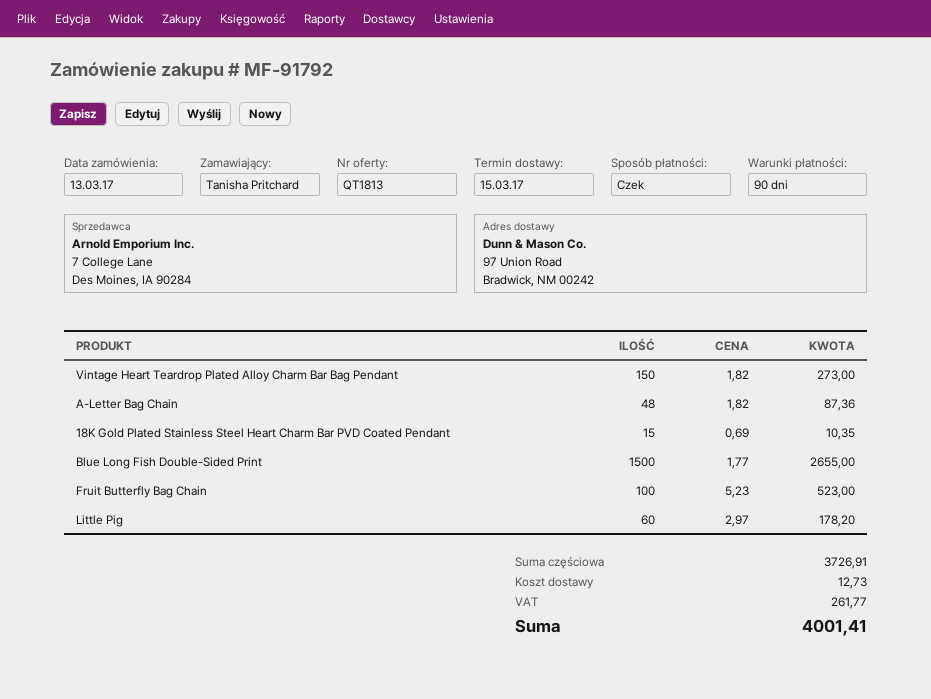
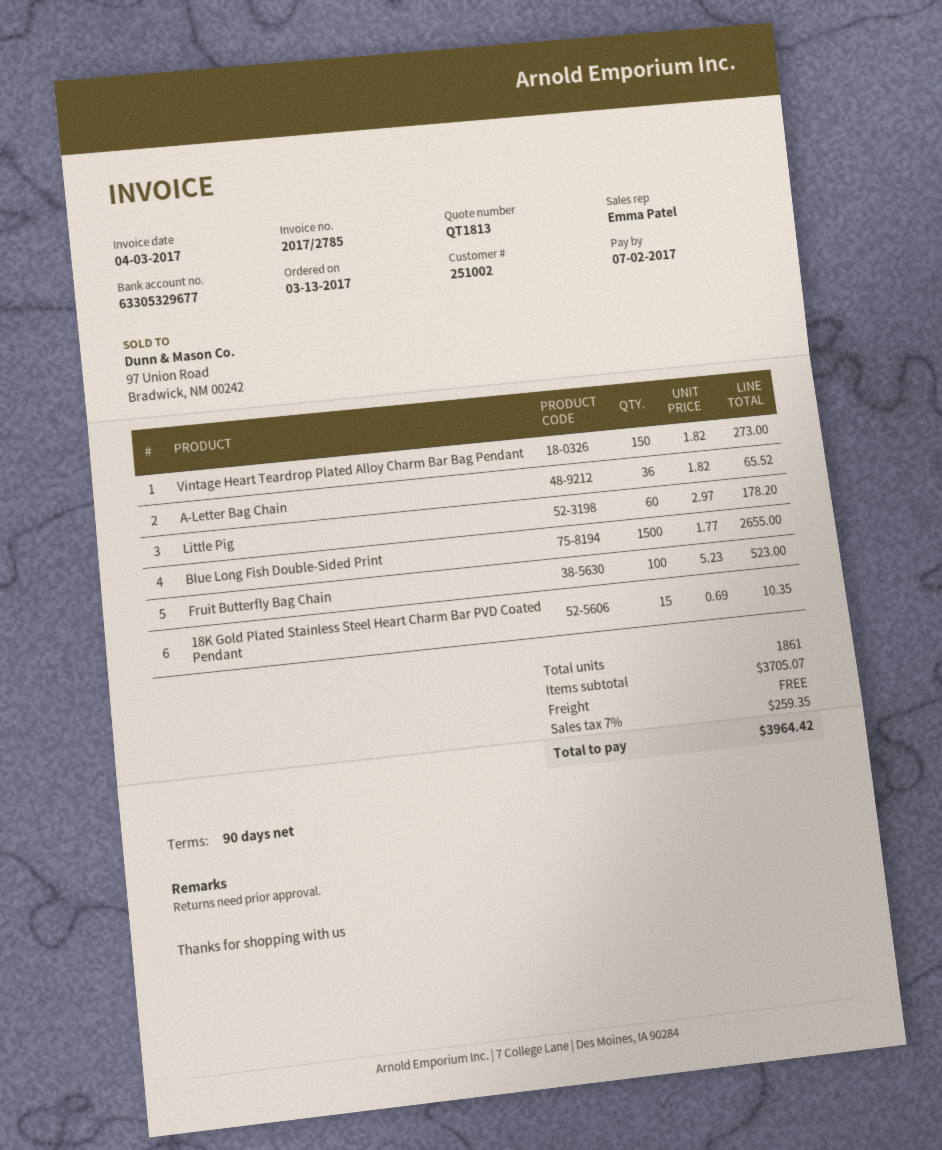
A-Letter Bag Chain: 48 x 1.82 = 87.36 -> 36 x 1.82 = 65.52
subtotal: 3726.91 -> 3705.07
shipping: 12.73 -> 0.00
tax: 261.77 -> 259.35
total: 4001.41 -> 3964.42

